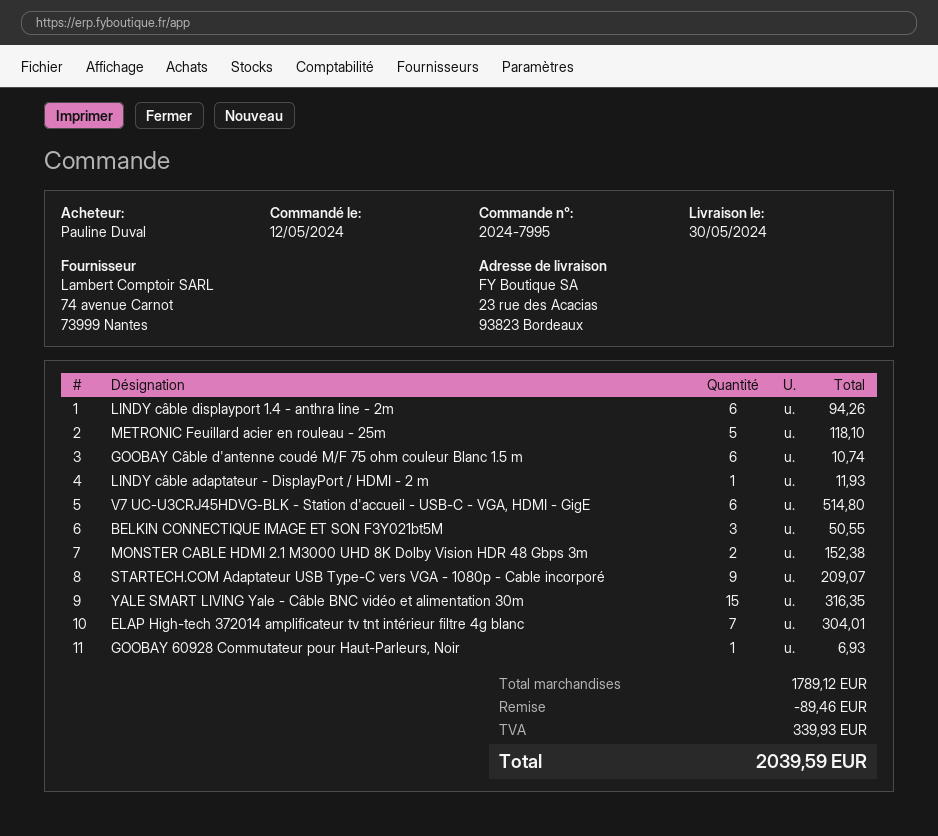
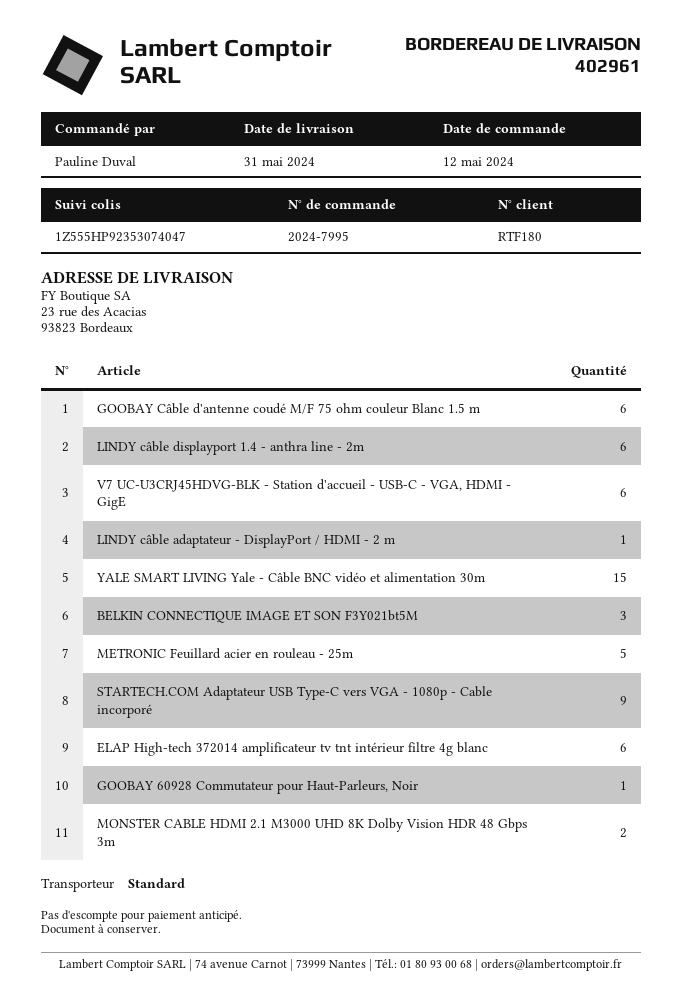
delivery date: 2024-05-30 -> 2024-05-31
ELAP High-tech 372014 amplificateur tv tnt intérieur filtre 4g blanc: 7 -> 6

